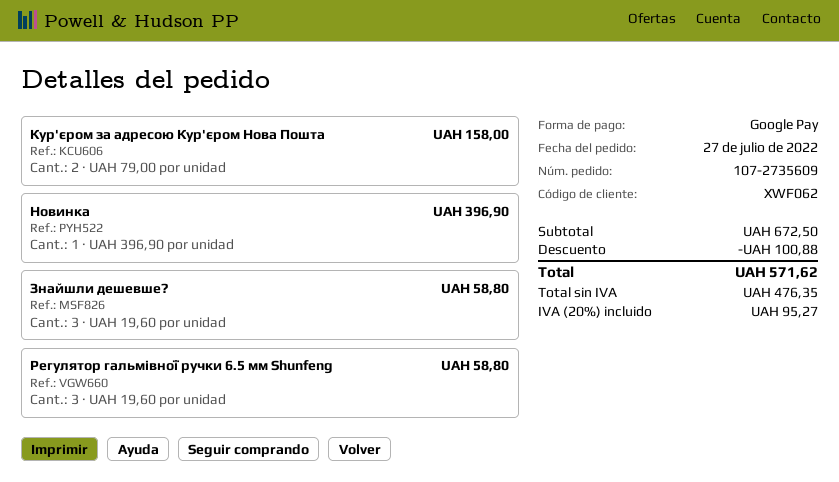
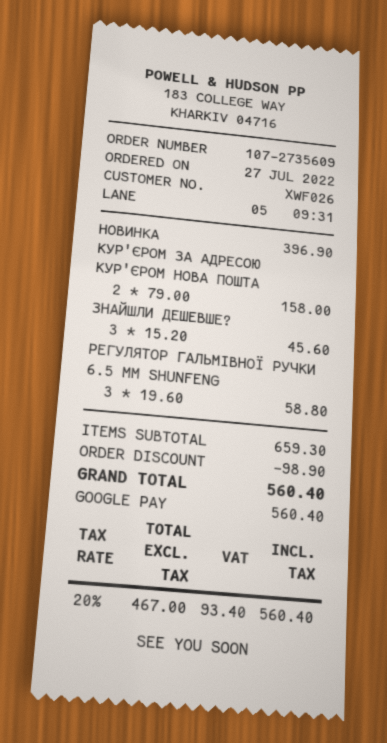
customer number: XWF062 -> XWF026
Знайшли дешевше?: 3 x 19.60 = 58.80 -> 3 x 15.20 = 45.60
subtotal: 672.50 -> 659.30
discount: 100.88 -> 98.90
net: 476.35 -> 467.00
tax: 20% = 95.27 -> 20% = 93.40
total: 571.62 -> 560.40

